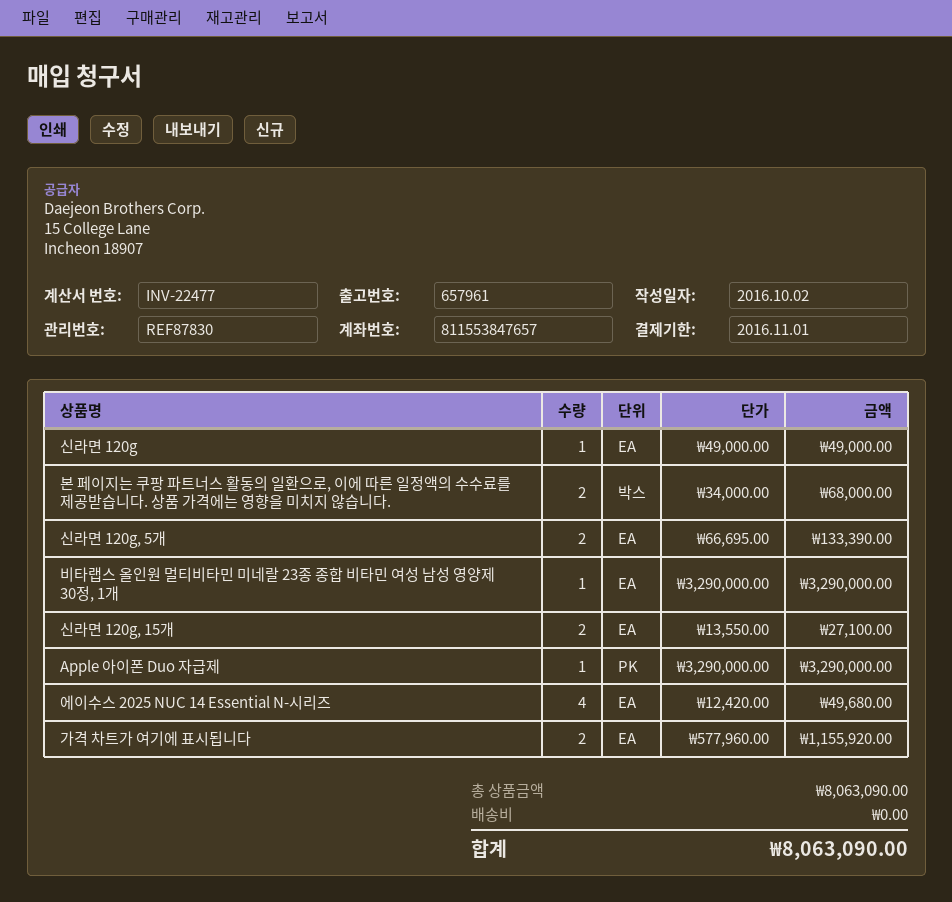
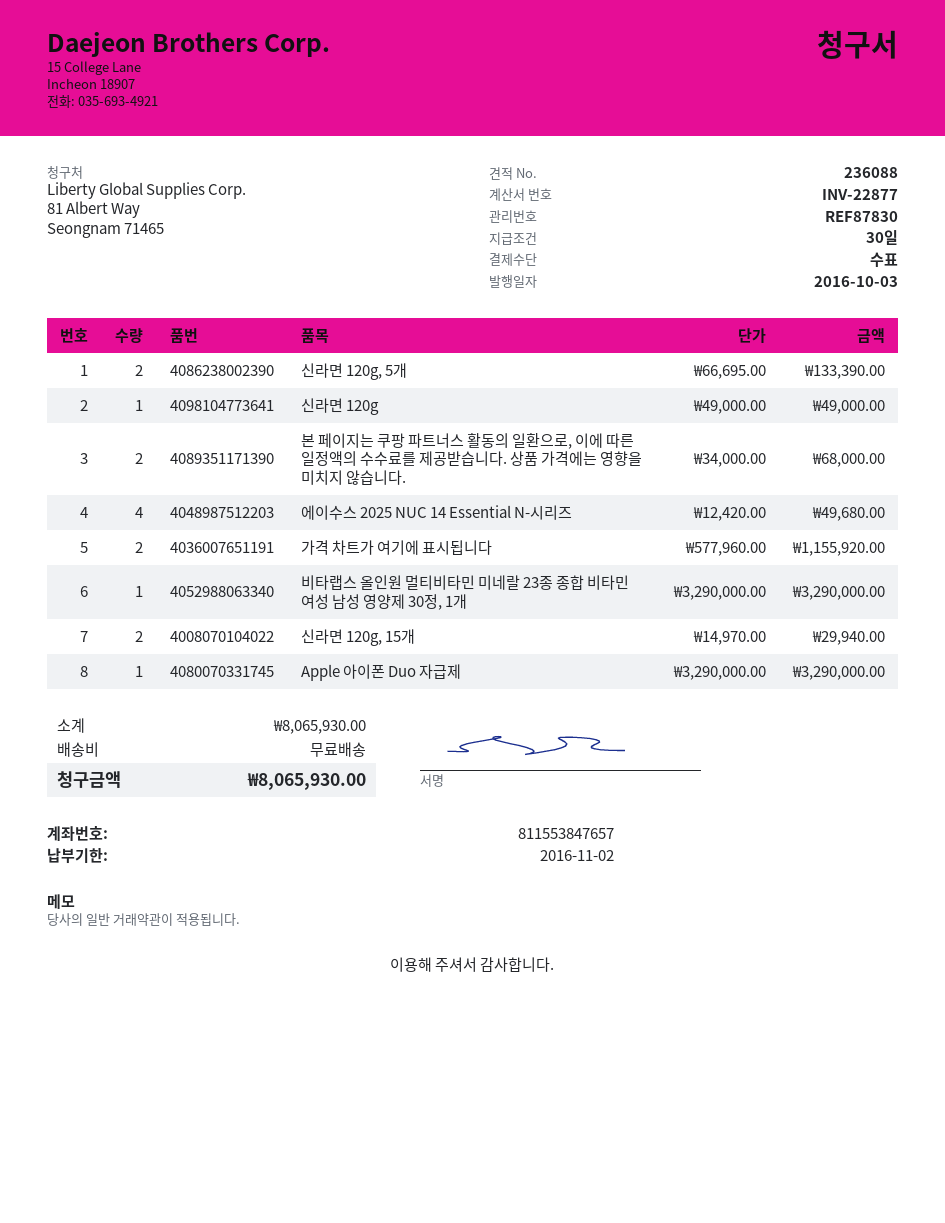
invoice number: INV-22477 -> INV-22877
invoice date: 2016-10-02 -> 2016-10-03
due date: 2016-11-01 -> 2016-11-02
신라면 120g, 15개: 2 x 13550.00 = 27100.00 -> 2 x 14970.00 = 29940.00
subtotal: 8063090.00 -> 8065930.00
total: 8063090.00 -> 8065930.00

